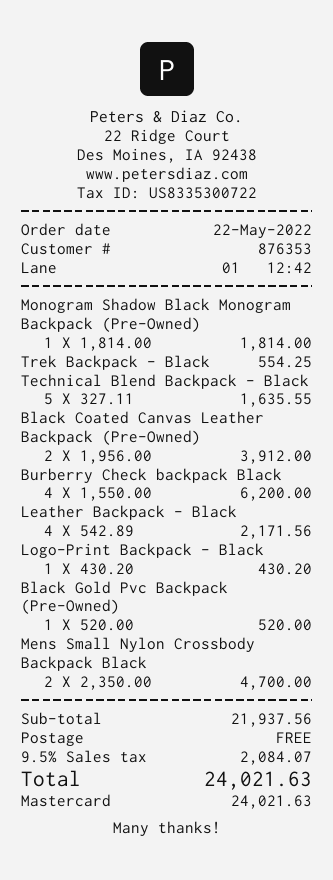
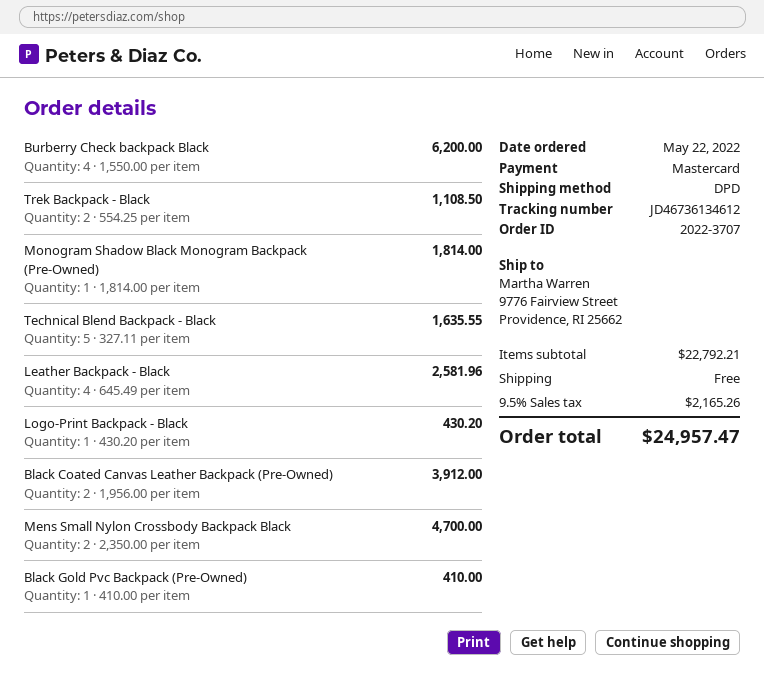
Trek Backpack - Black: 1 x 554.25 = 554.25 -> 2 x 554.25 = 1108.50
Leather Backpack - Black: 4 x 542.89 = 2171.56 -> 4 x 645.49 = 2581.96
Black Gold Pvc Backpack (Pre-Owned): 1 x 520.00 = 520.00 -> 1 x 410.00 = 410.00
subtotal: 21937.56 -> 22792.21
tax: 9.5% = 2084.07 -> 9.5% = 2165.26
total: 24021.63 -> 24957.47

